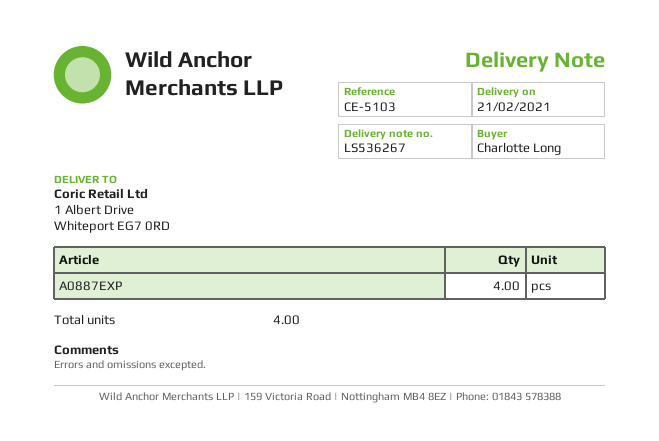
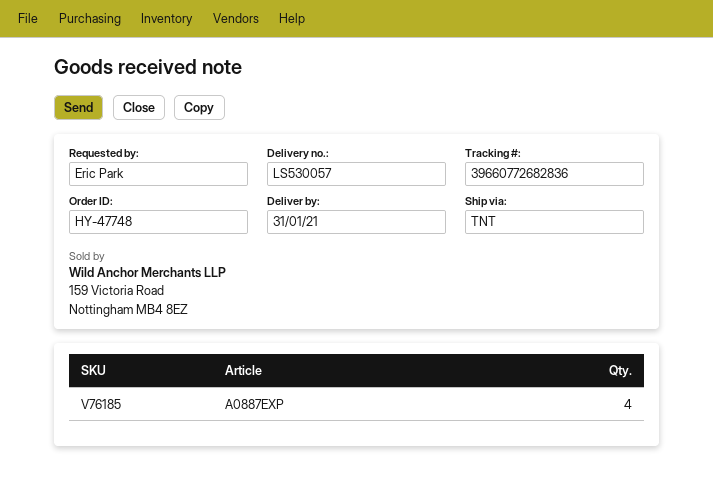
delivery note number: LS536267 -> LS530057
delivery date: 2021-02-21 -> 2021-01-31
ordered by: Charlotte Long -> Eric Park

